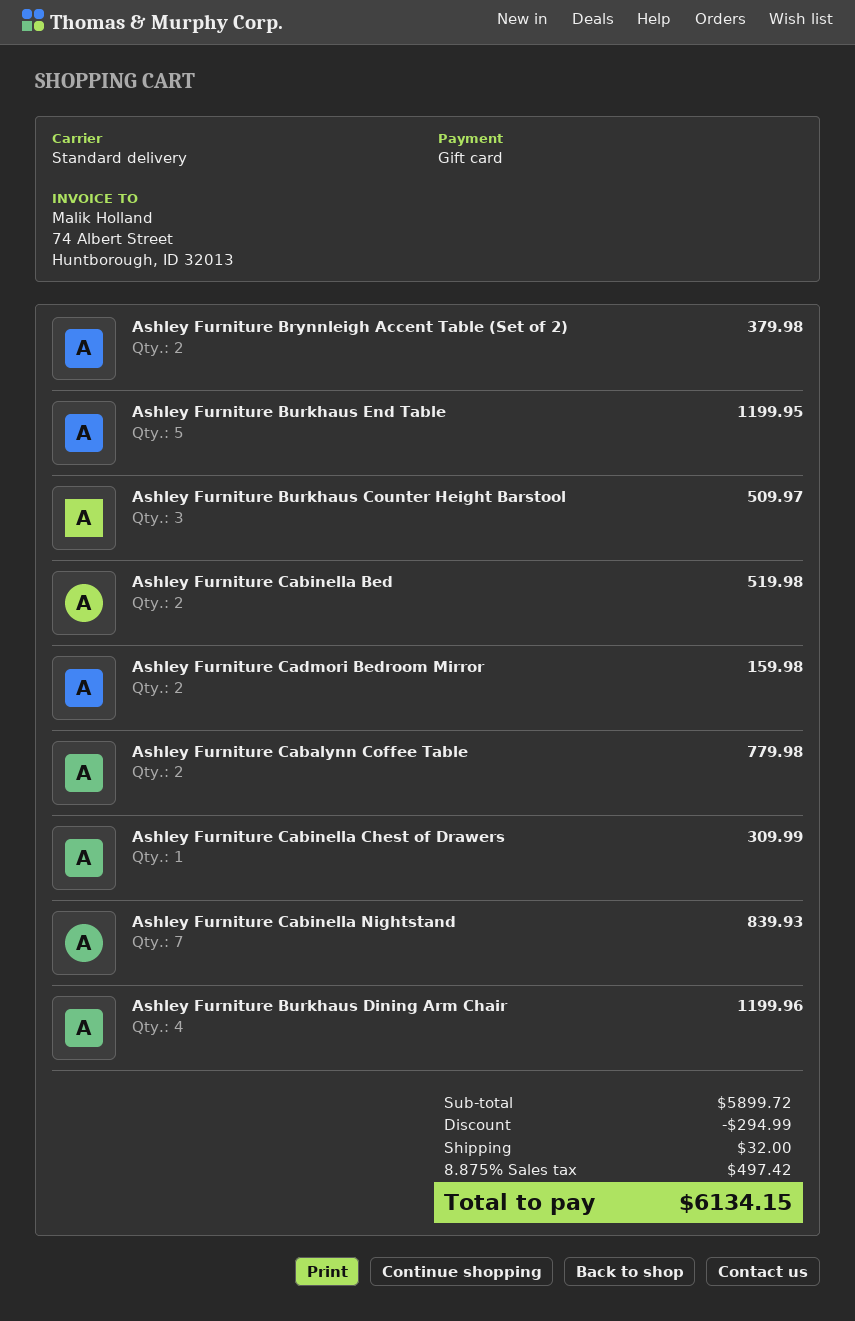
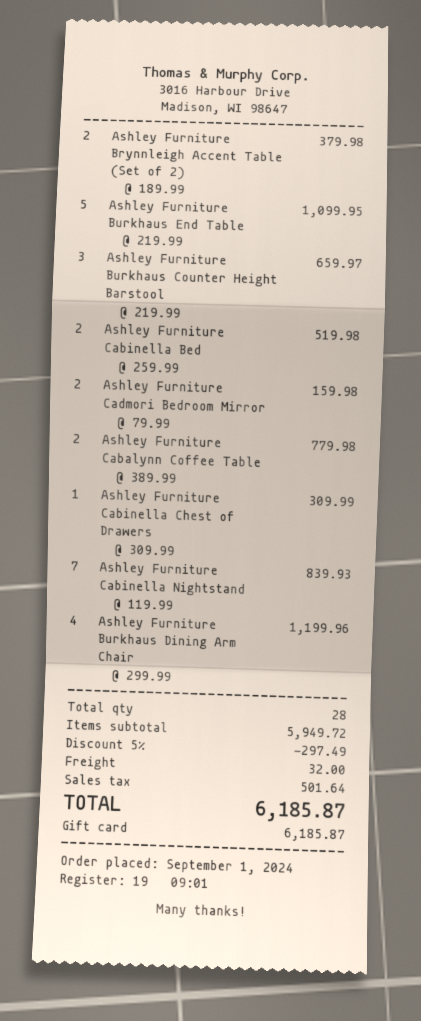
Ashley Furniture Burkhaus End Table: 5 for 1199.95 -> 5 for 1099.95
Ashley Furniture Burkhaus Counter Height Barstool: 3 for 509.97 -> 3 for 659.97
subtotal: 5899.72 -> 5949.72
discount: 294.99 -> 297.49
tax: 497.42 -> 501.64
total: 6134.15 -> 6185.87

